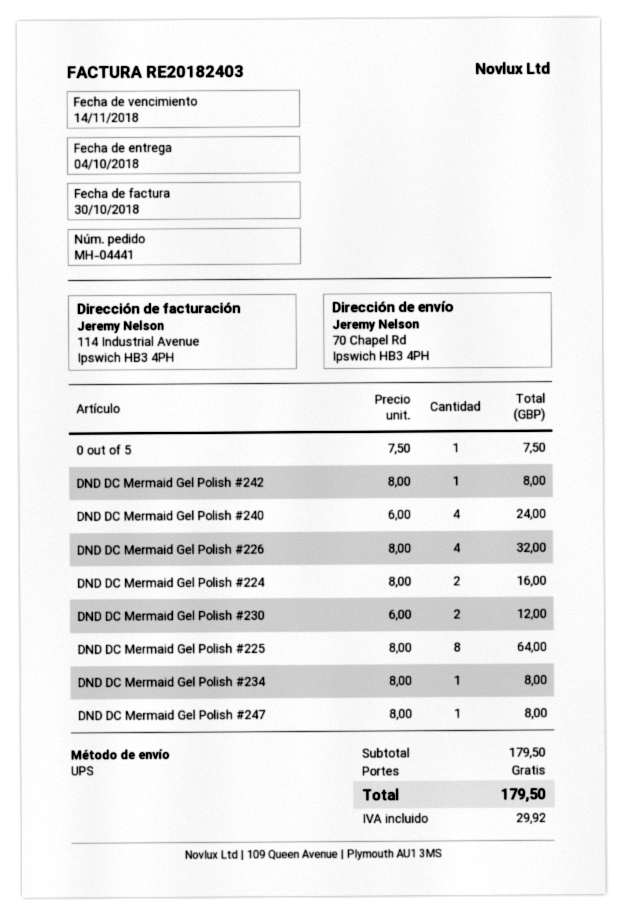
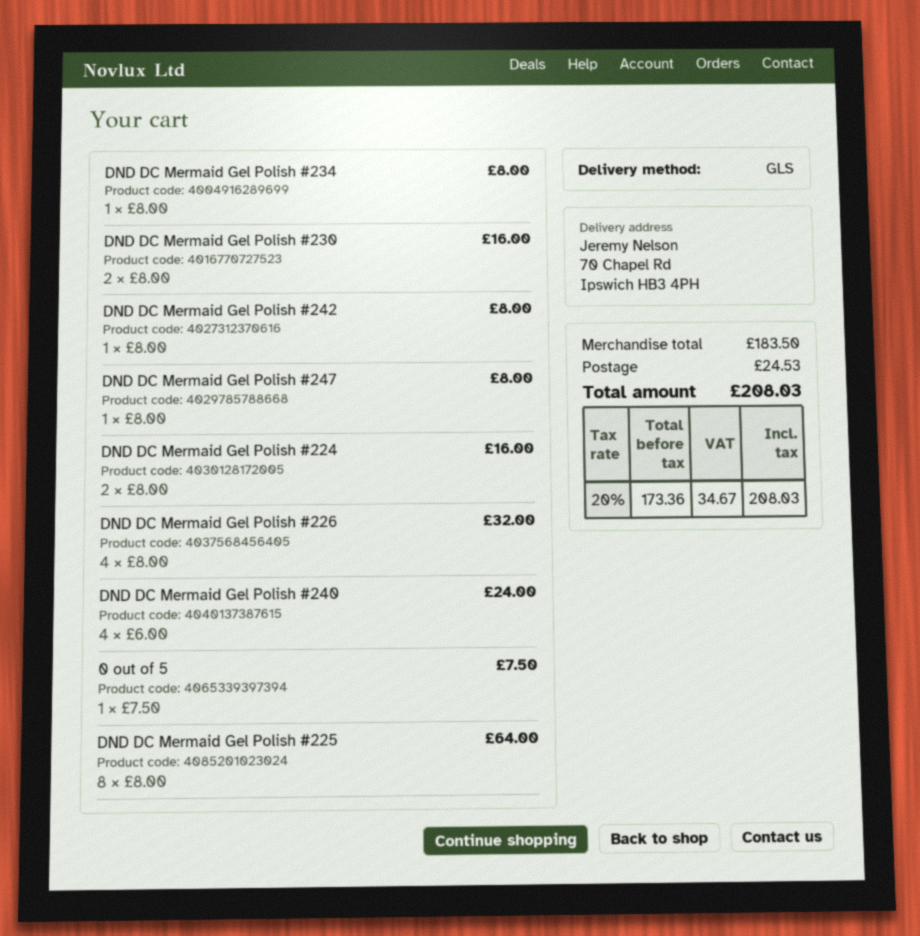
shipping method: UPS -> GLS
DND DC Mermaid Gel Polish #230: 2 x 6.00 = 12.00 -> 2 x 8.00 = 16.00
subtotal: 179.50 -> 183.50
shipping: 0.00 -> 24.53
tax: 29.92 -> 34.67
total: 179.50 -> 208.03

